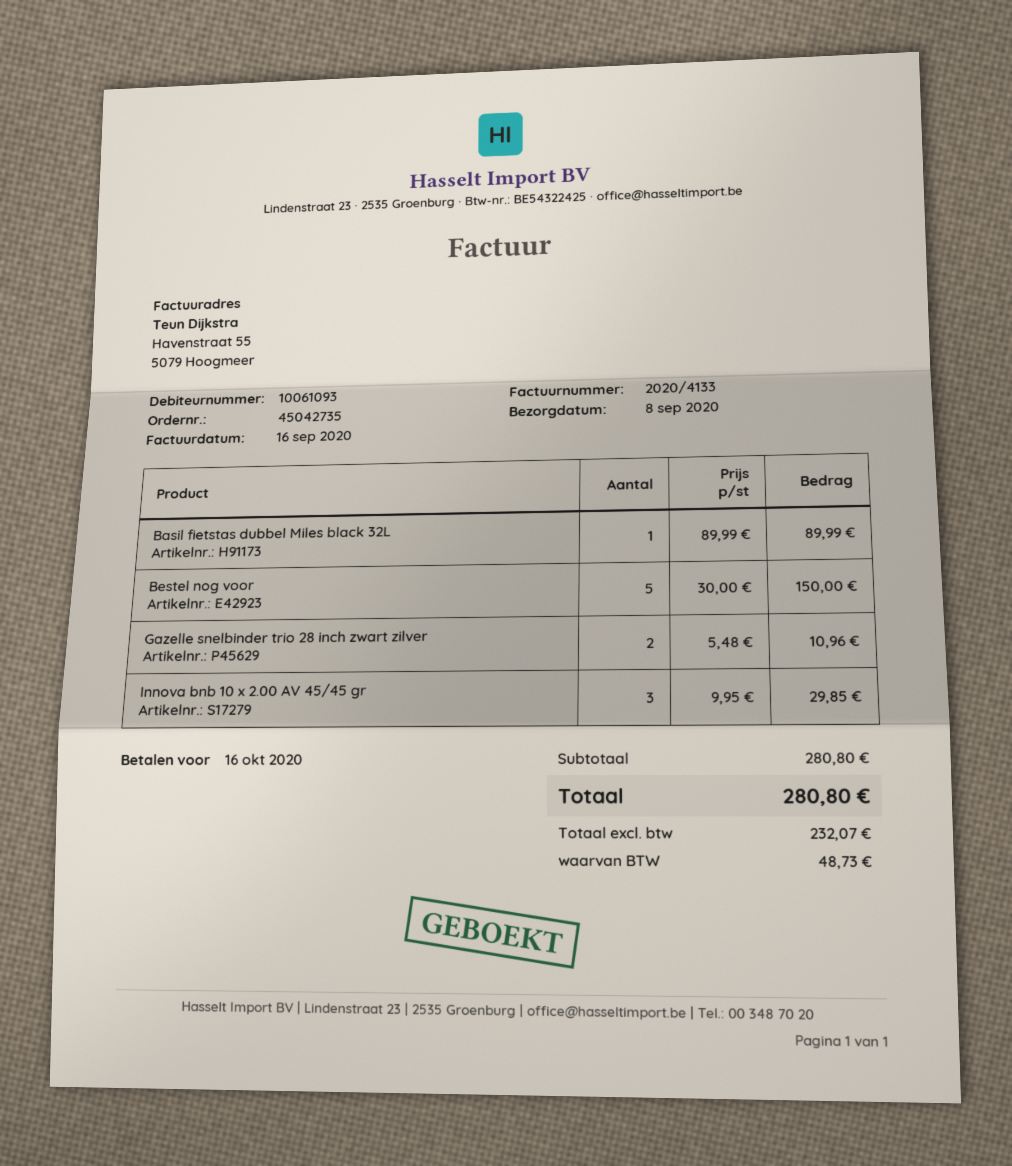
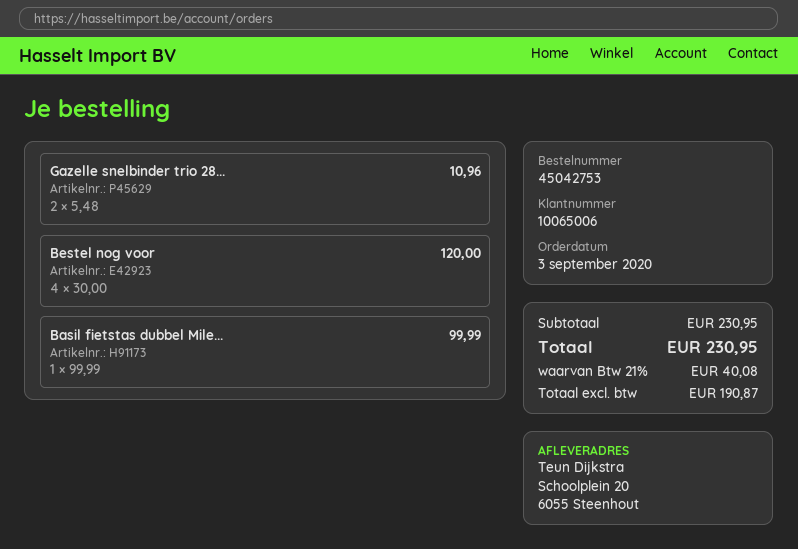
order number: 45042735 -> 45042753
customer number: 10061093 -> 10065006
Basil fietstas dubbel Miles black 32L: 1 x 89.99 = 89.99 -> 1 x 99.99 = 99.99
Bestel nog voor: 5 x 30.00 = 150.00 -> 4 x 30.00 = 120.00
Innova bnb 10 x 2.00 AV 45/45 gr: 3 x 9.95 = 29.85 -> none
subtotal: 280.80 -> 230.95
net: 232.07 -> 190.87
tax: 48.73 -> 40.08
total: 280.80 -> 230.95

